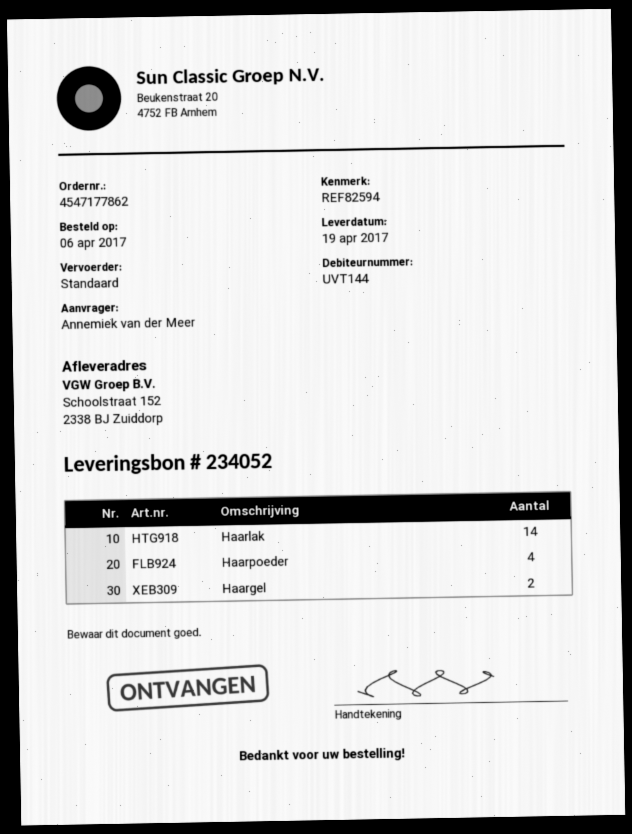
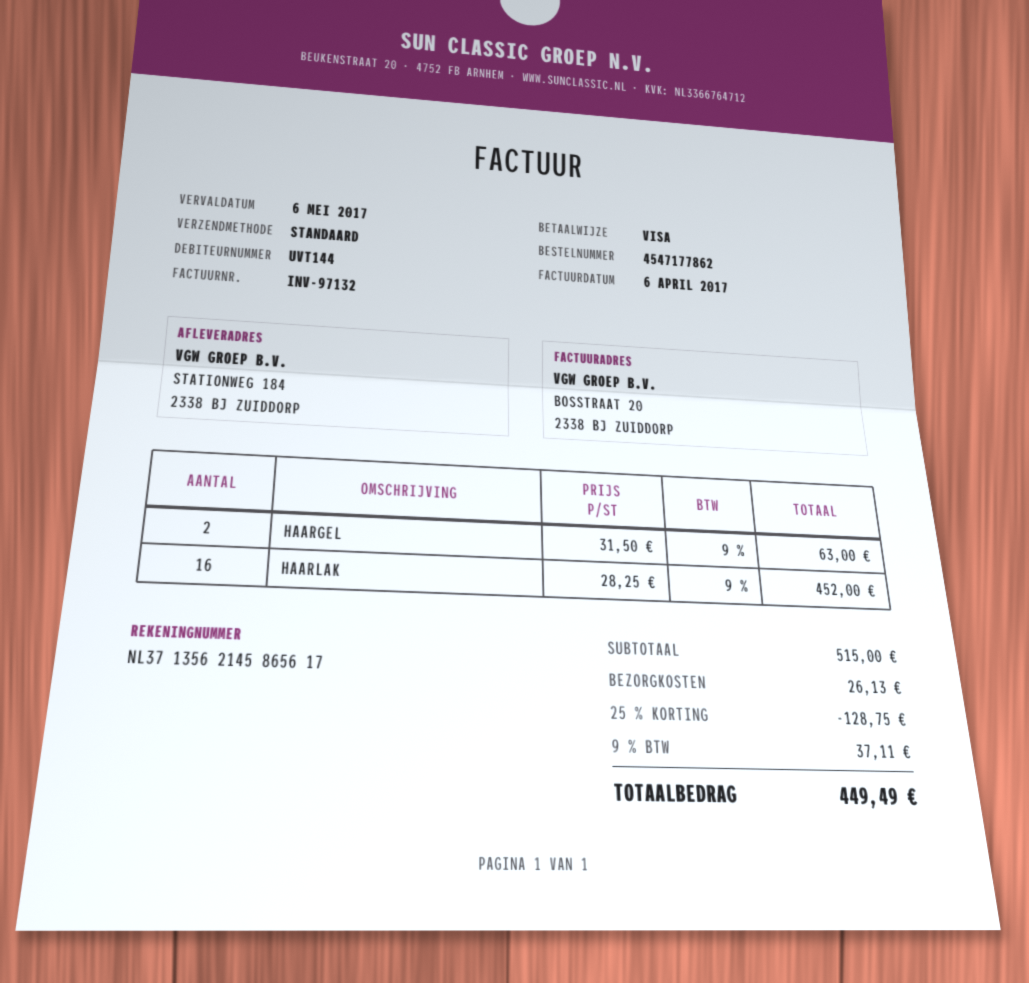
ship to: Schoolstraat 152, 2338 BJ Zuiddorp -> STATIONWEG 184, 2338 BJ ZUIDDORP
Haarlak: 14 -> 16
Haarpoeder: 4 -> none

